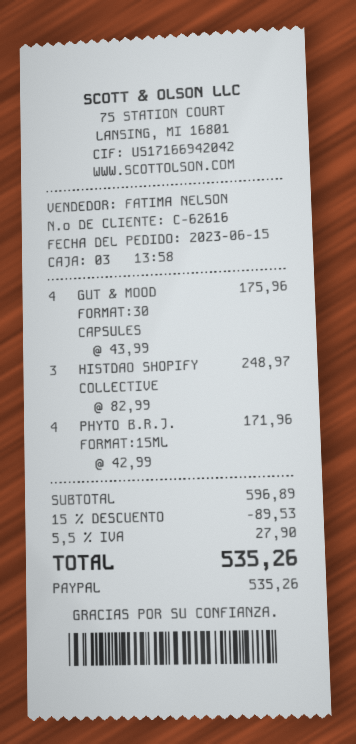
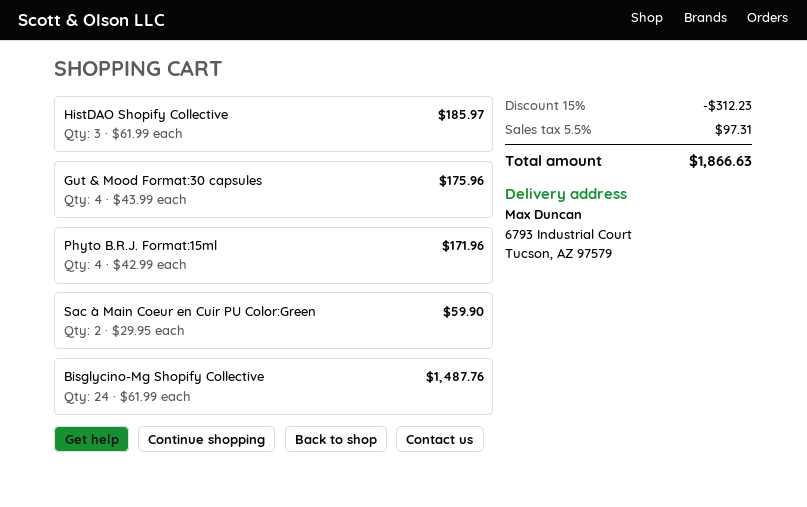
HISTDAO SHOPIFY COLLECTIVE: 3 x 82.99 = 248.97 -> 3 x 61.99 = 185.97
Sac à Main Coeur en Cuir PU Color:Green: none -> 2 x 29.95 = 59.90
Bisglycino-Mg Shopify Collective: none -> 24 x 61.99 = 1487.76
discount: 15% = 89.53 -> 15% = 312.23
tax: 5.5% = 27.90 -> 5.5% = 97.31
total: 535.26 -> 1866.63

